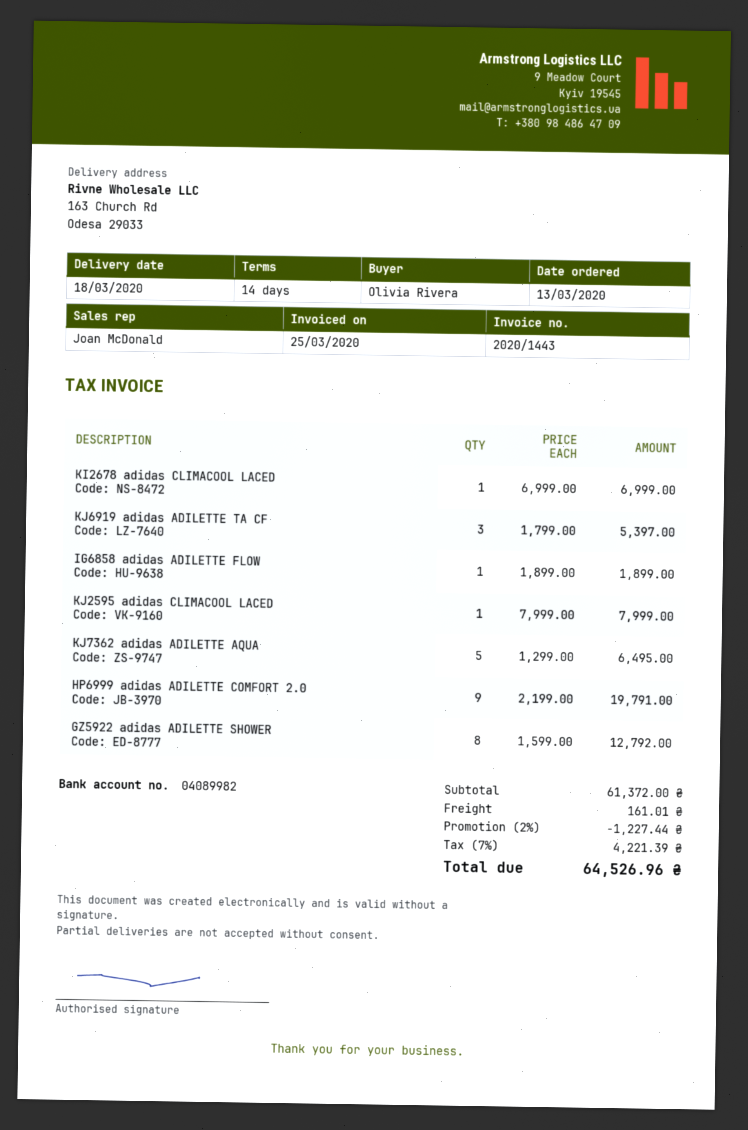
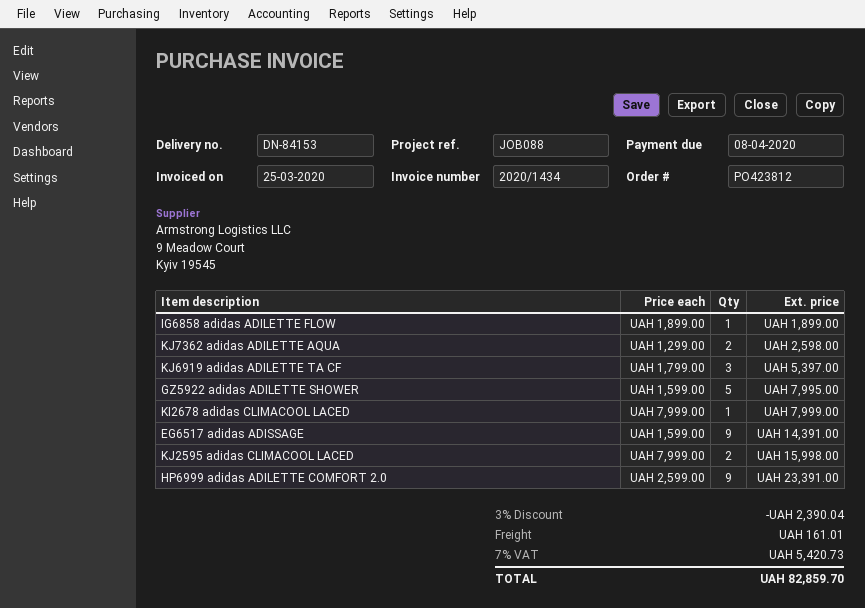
invoice number: 2020/1443 -> 2020/1434
KI2678 adidas CLIMACOOL LACED: 1 x 6999.00 = 6999.00 -> 1 x 7999.00 = 7999.00
KJ2595 adidas CLIMACOOL LACED: 1 x 7999.00 = 7999.00 -> 2 x 7999.00 = 15998.00
KJ7362 adidas ADILETTE AQUA: 5 x 1299.00 = 6495.00 -> 2 x 1299.00 = 2598.00
HP6999 adidas ADILETTE COMFORT 2.0: 9 x 2199.00 = 19791.00 -> 9 x 2599.00 = 23391.00
GZ5922 adidas ADILETTE SHOWER: 8 x 1599.00 = 12792.00 -> 5 x 1599.00 = 7995.00
EG6517 adidas ADISSAGE: none -> 9 x 1599.00 = 14391.00
discount: 2% = 1227.44 -> 3% = 2390.04
tax: 7% = 4221.39 -> 7% = 5420.73
total: 64526.96 -> 82859.70

